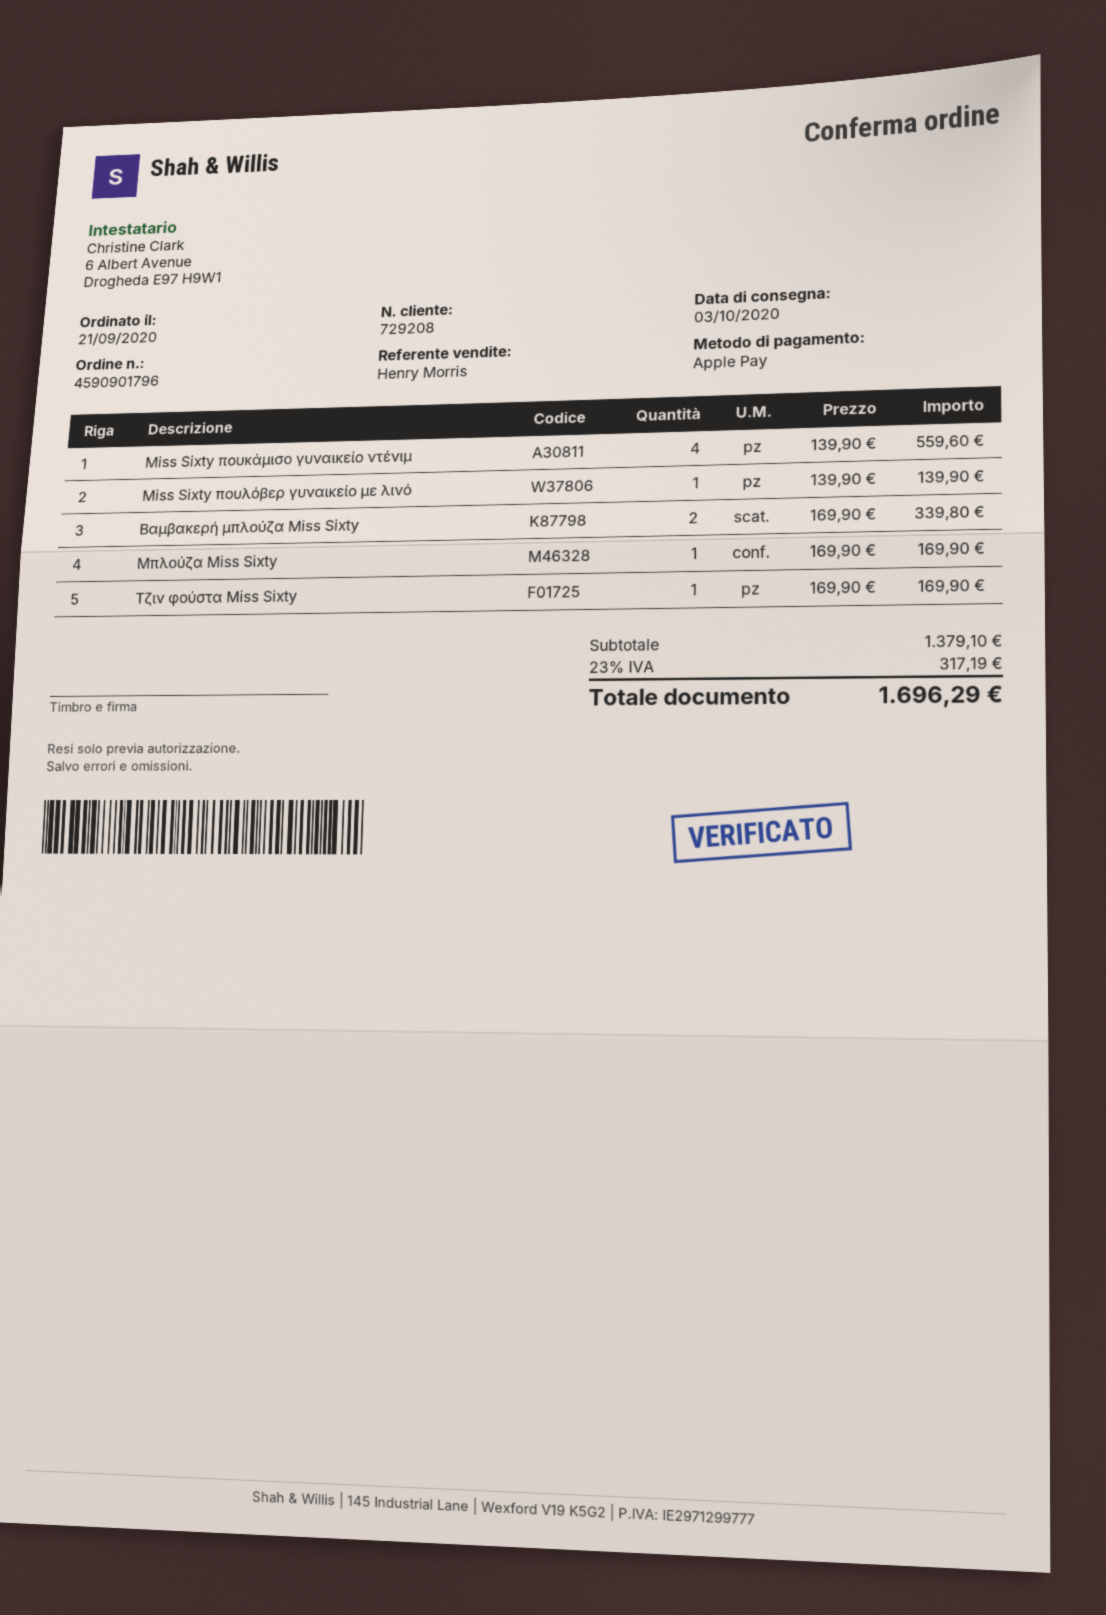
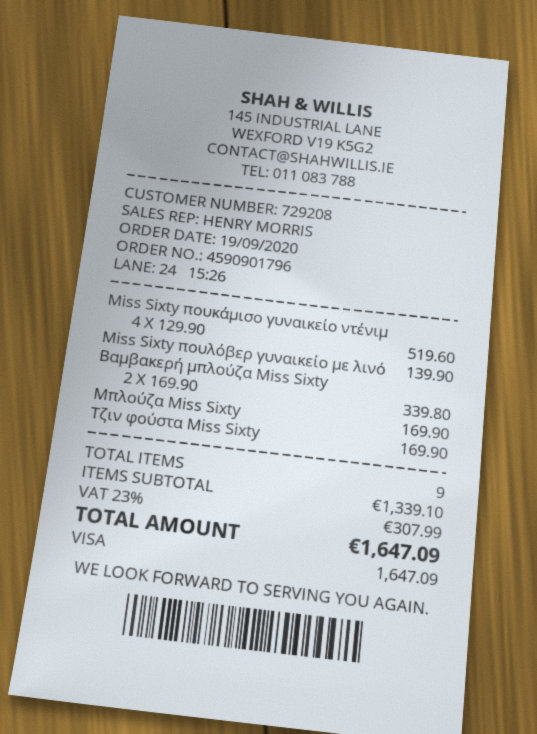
order date: 2020-09-21 -> 2020-09-19
payment method: Apple Pay -> Visa
Miss Sixty πουκάμισο γυναικείο ντένιμ: 4 x 139.90 = 559.60 -> 4 x 129.90 = 519.60
subtotal: 1379.10 -> 1339.10
tax: 23% = 317.19 -> 23% = 307.99
total: 1696.29 -> 1647.09

